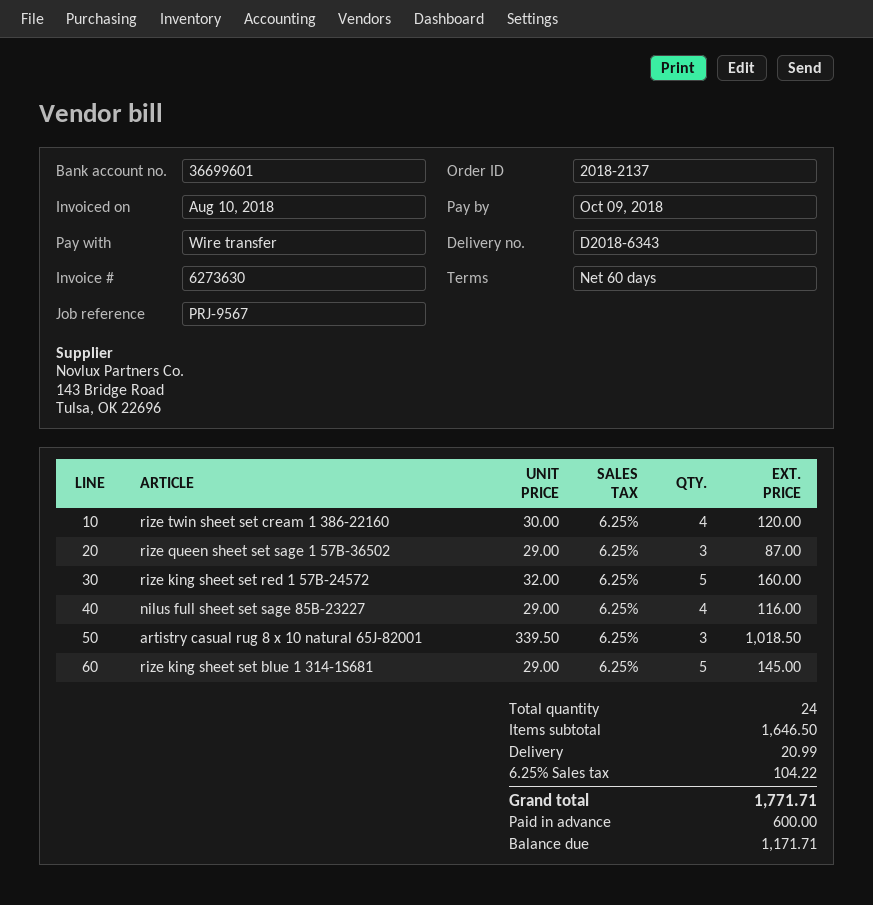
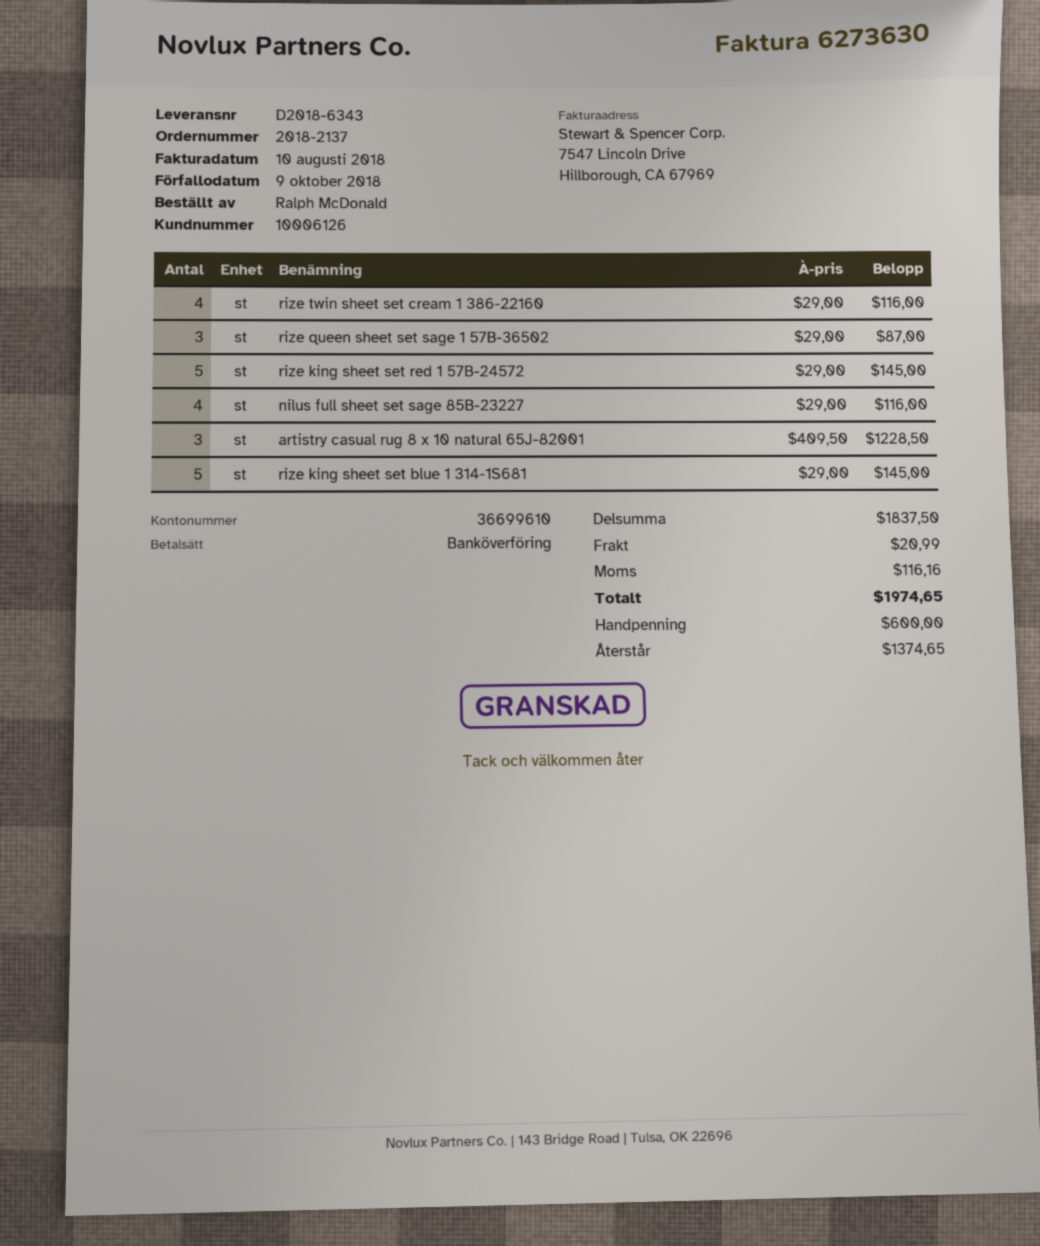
bank account: 36699601 -> 36699610
rize twin sheet set cream 1 386-22160: 4 x 30.00 = 120.00 -> 4 x 29.00 = 116.00
rize king sheet set red 1 57B-24572: 5 x 32.00 = 160.00 -> 5 x 29.00 = 145.00
artistry casual rug 8 x 10 natural 65J-82001: 3 x 339.50 = 1018.50 -> 3 x 409.50 = 1228.50
subtotal: 1646.50 -> 1837.50
tax: 104.22 -> 116.16
total: 1771.71 -> 1974.65
balance: 1171.71 -> 1374.65

